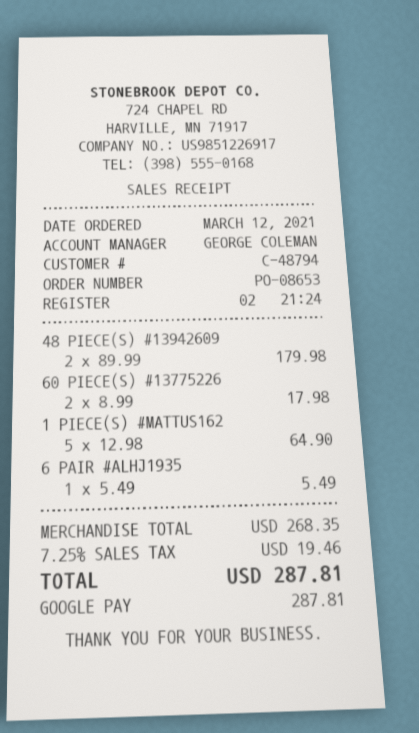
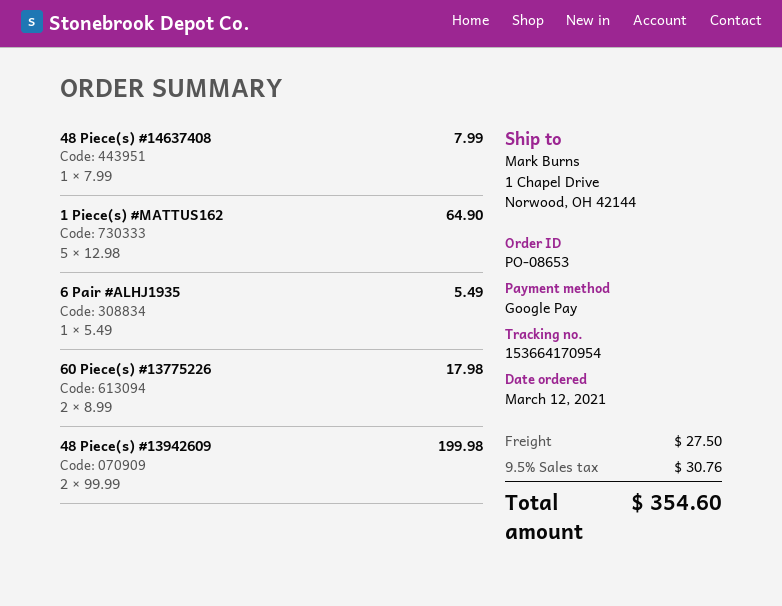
48 PIECE(S) #13942609: 2 x 89.99 = 179.98 -> 2 x 99.99 = 199.98
48 Piece(s) #14637408: none -> 1 x 7.99 = 7.99
shipping: none -> 27.50
tax: 7.25% = 19.46 -> 9.5% = 30.76
total: 287.81 -> 354.60

